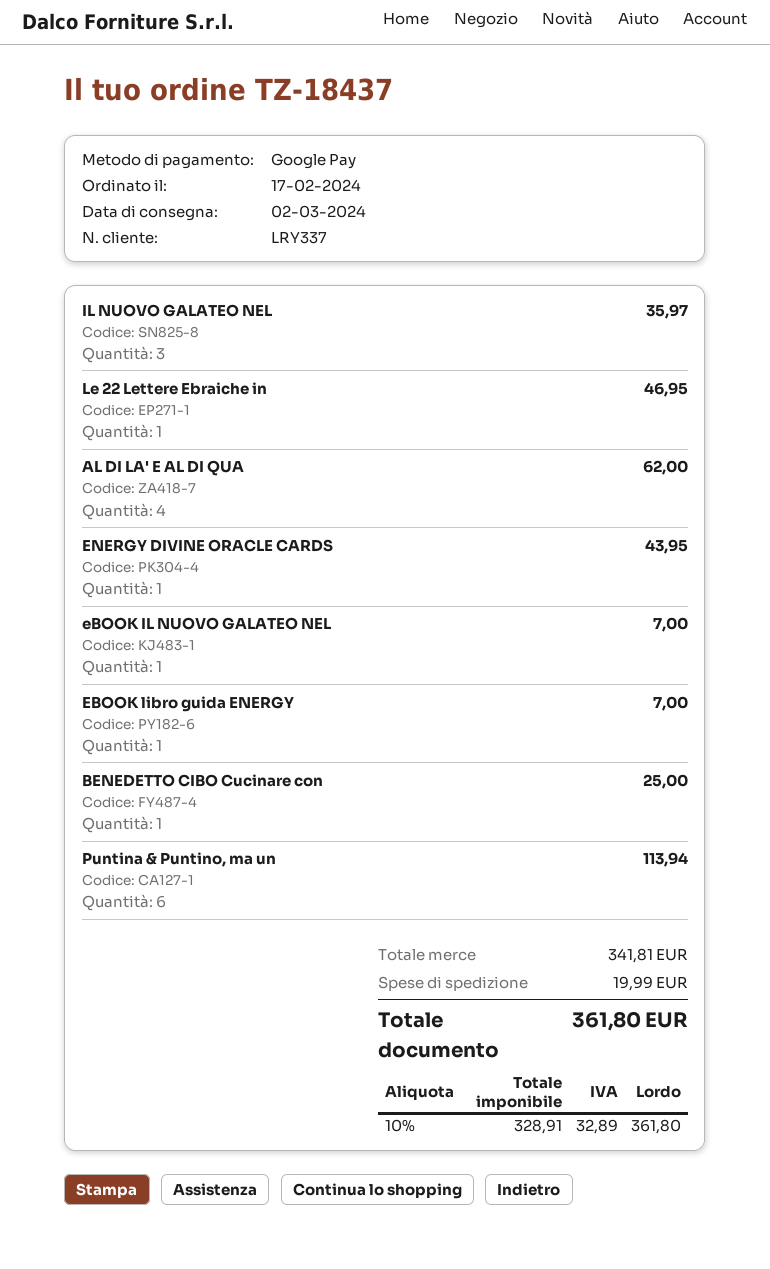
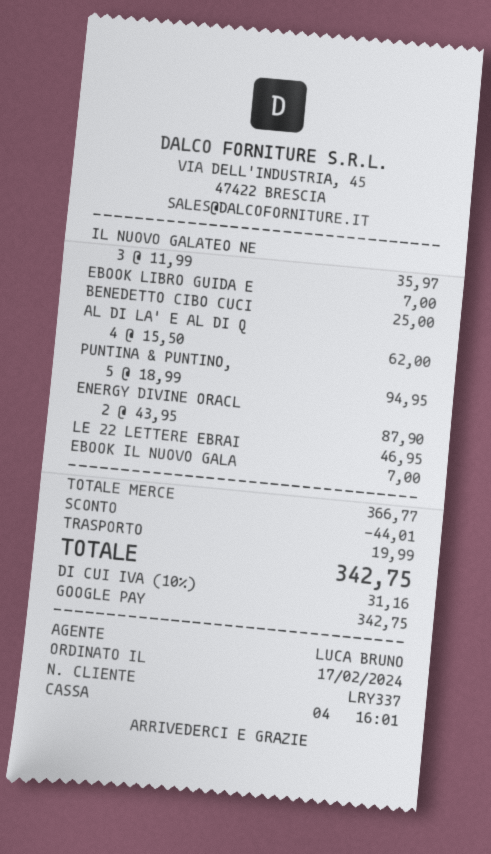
ENERGY DIVINE ORACLE CARDS: 1 for 43.95 -> 2 for 87.90
Puntina & Puntino, ma un: 6 for 113.94 -> 5 for 94.95
subtotal: 341.81 -> 366.77
discount: none -> 44.01
tax: 10% = 32.89 -> 10% = 31.16
total: 361.80 -> 342.75

